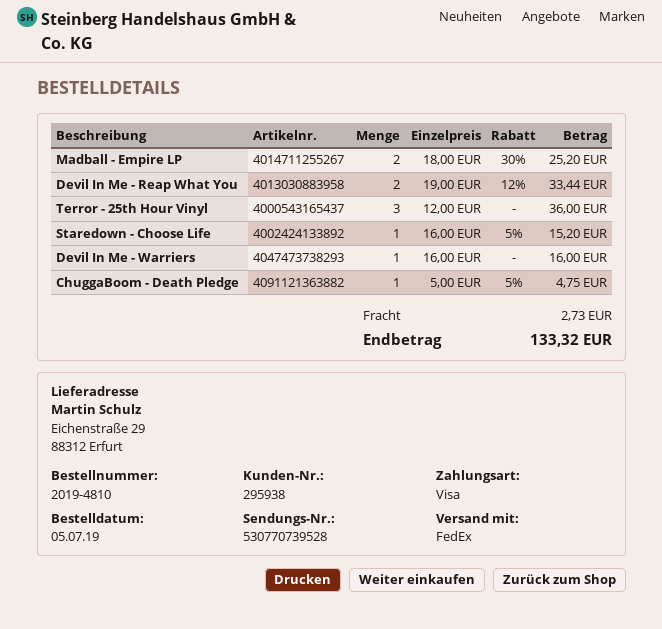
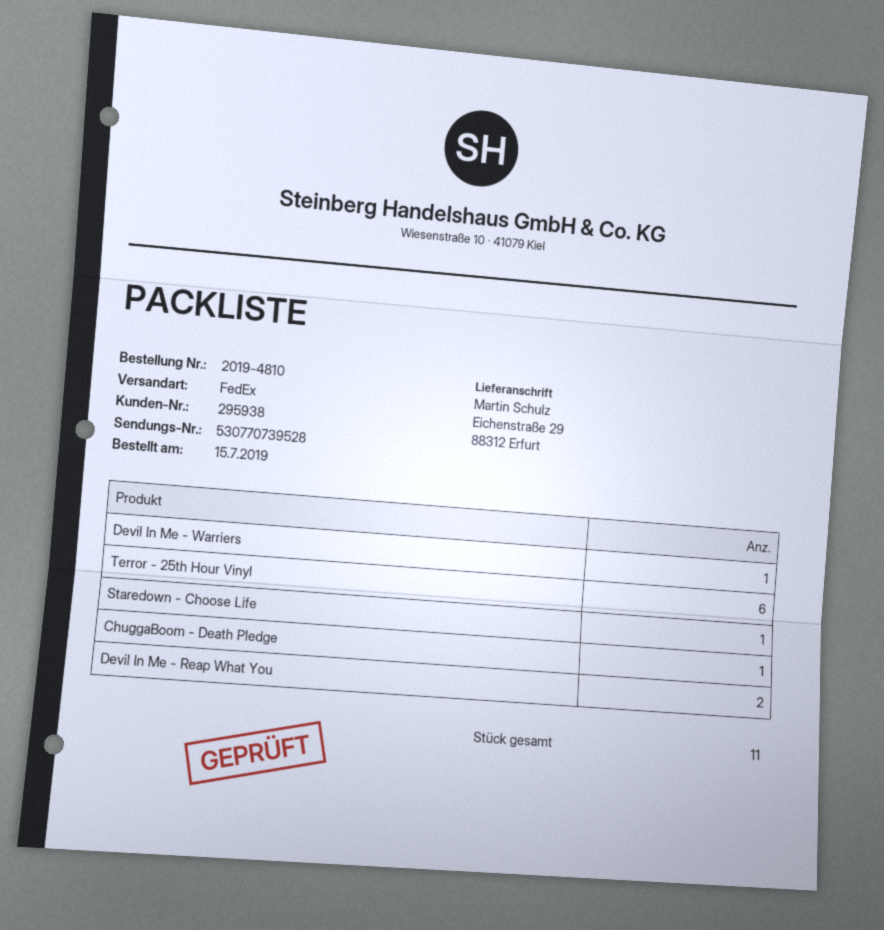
order date: 2019-07-05 -> 2019-07-15
Madball - Empire LP: 2 -> none
Terror - 25th Hour Vinyl: 3 -> 6

